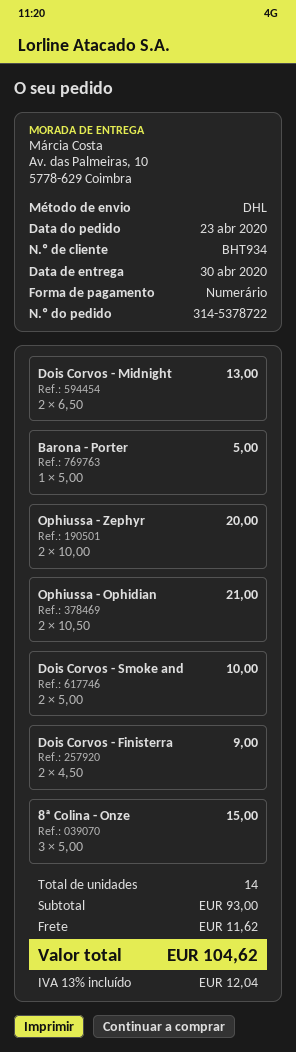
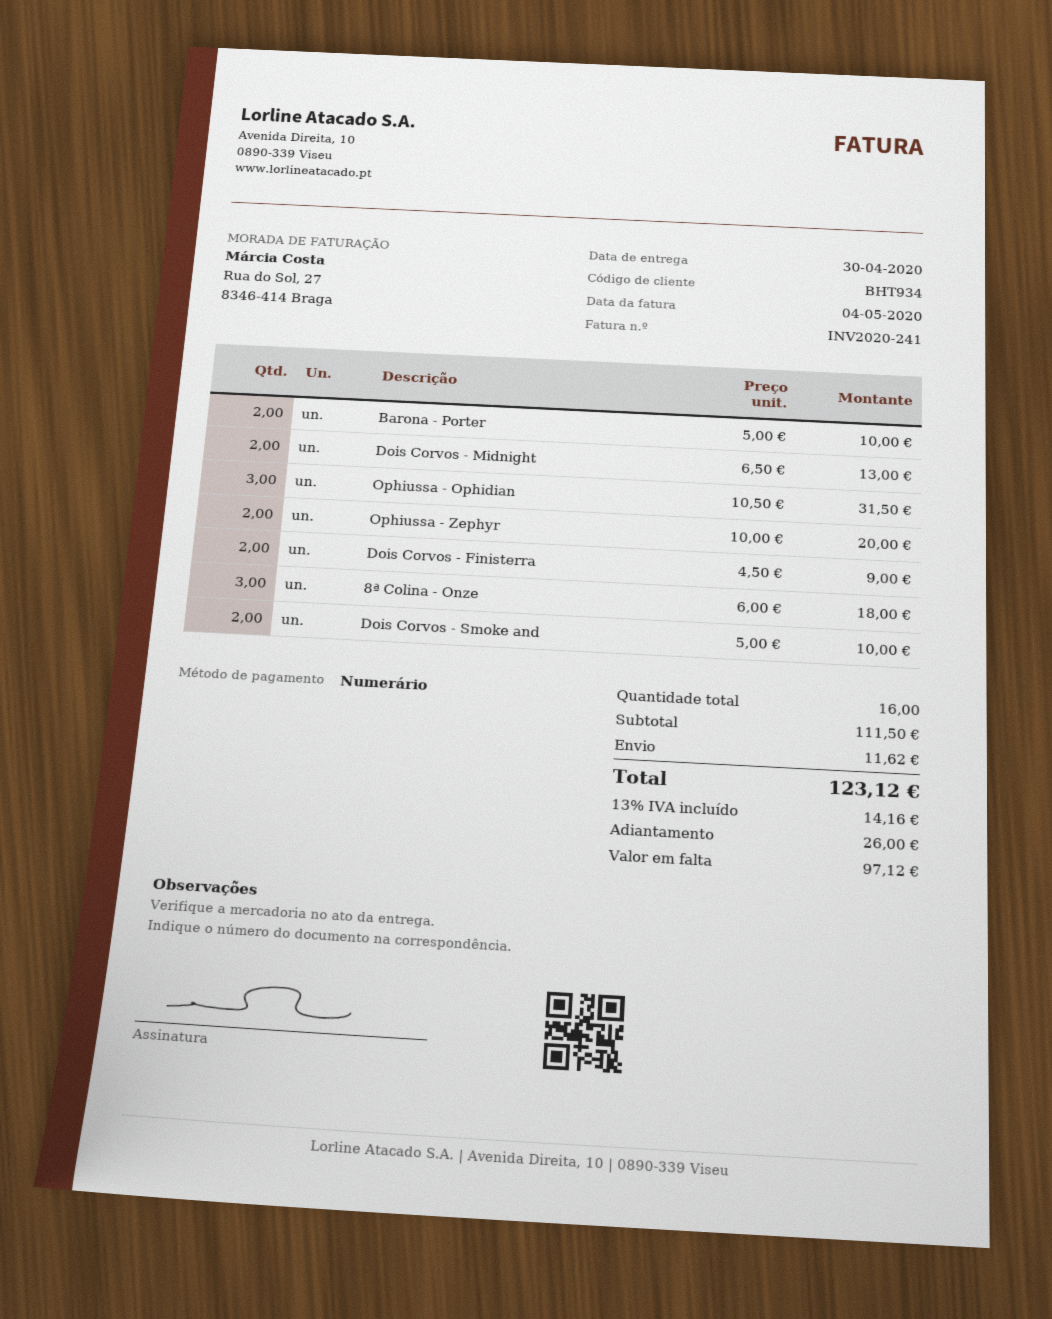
Barona - Porter: 1 x 5.00 = 5.00 -> 2 x 5.00 = 10.00
Ophiussa - Ophidian: 2 x 10.50 = 21.00 -> 3 x 10.50 = 31.50
8ª Colina - Onze: 3 x 5.00 = 15.00 -> 3 x 6.00 = 18.00
total quantity: 14 -> 16
subtotal: 93.00 -> 111.50
tax: 13% = 12.04 -> 13% = 14.16
total: 104.62 -> 123.12

